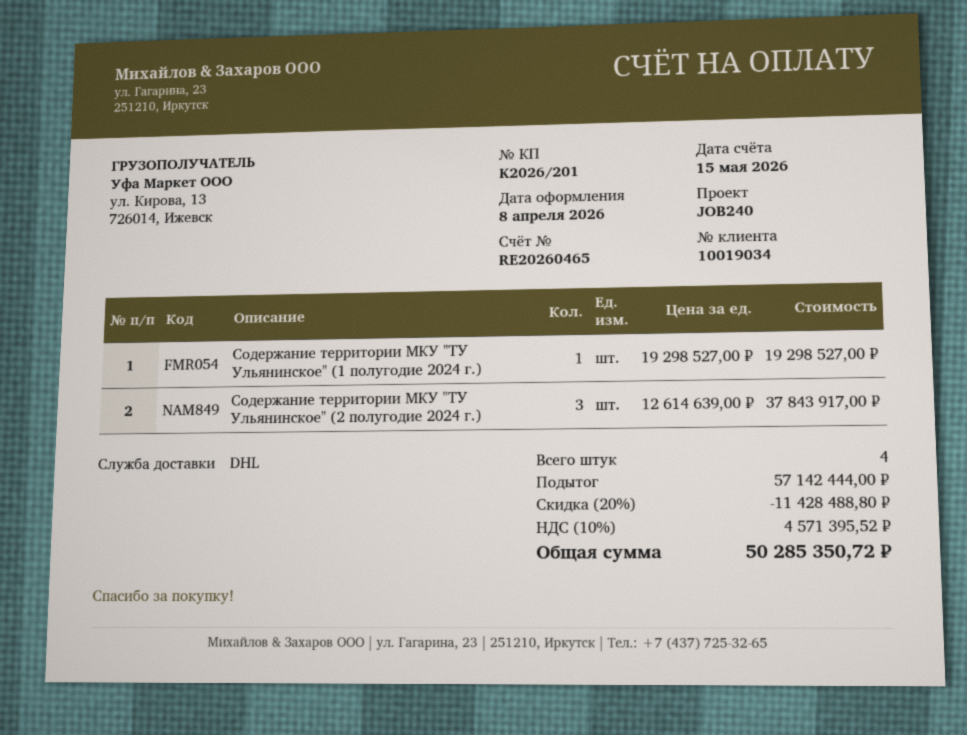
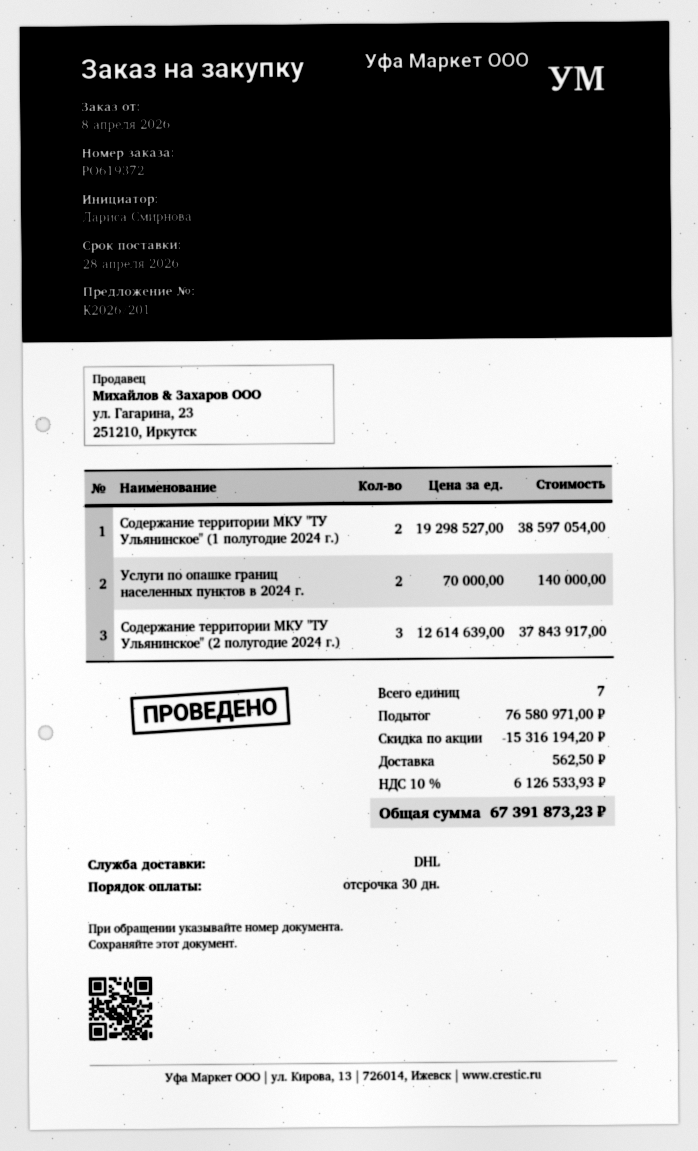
Содержание территории МКУ "ТУ Ульянинское" (1 полугодие 2024 г.): 1 x 19298527.00 = 19298527.00 -> 2 x 19298527.00 = 38597054.00
Услуги по опашке границ населенных пунктов в 2024 г.: none -> 2 x 70000.00 = 140000.00
total quantity: 4 -> 7
subtotal: 57142444.00 -> 76580971.00
discount: 11428488.80 -> 15316194.20
shipping: none -> 562.50
tax: 10% = 4571395.52 -> 10% = 6126533.93
total: 50285350.72 -> 67391873.23

